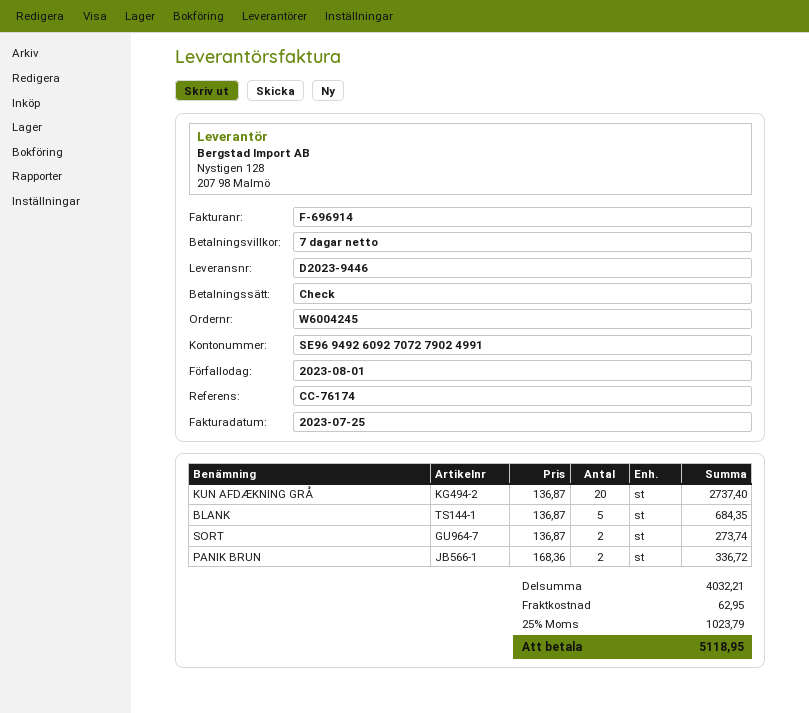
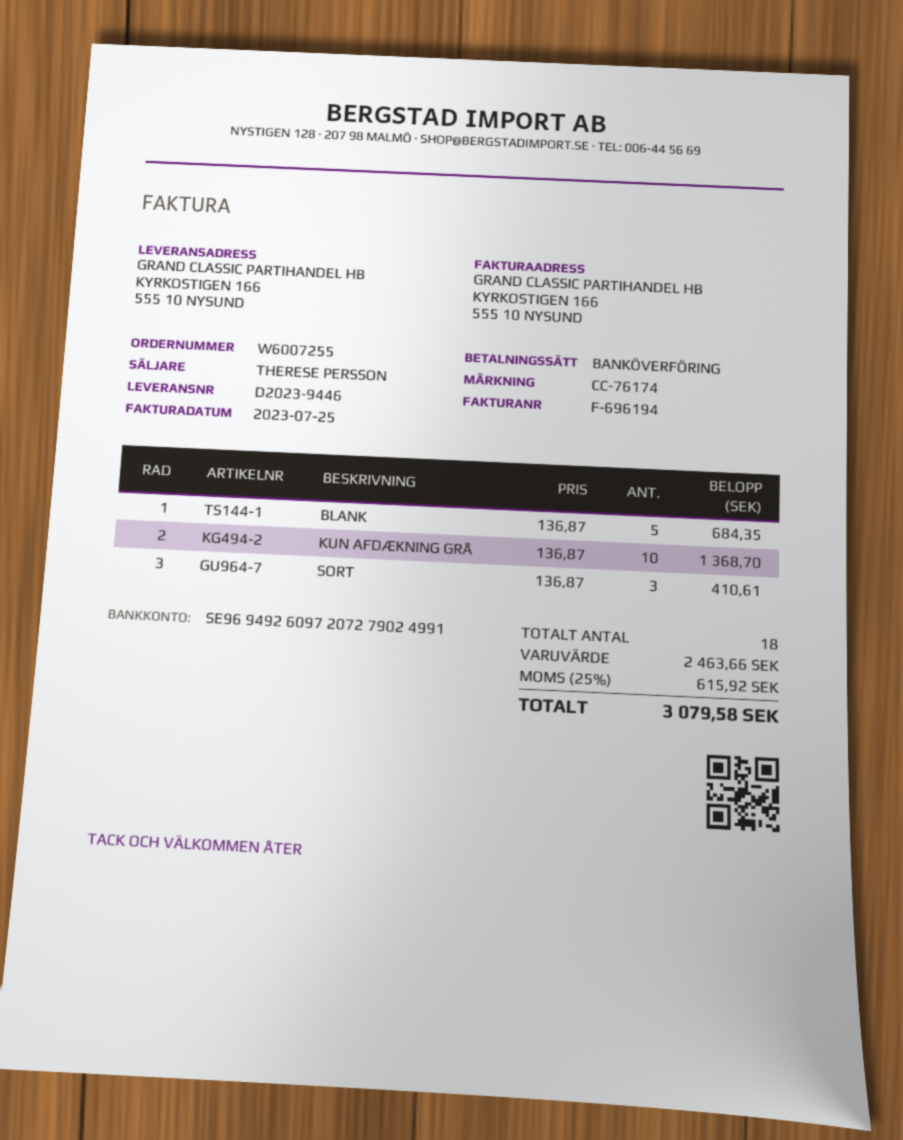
order number: W6004245 -> W6007255
invoice number: F-696914 -> F-696194
payment method: cheque -> bank transfer
bank account: SE9694926092707279024991 -> SE9694926097207279024991
KUN AFDÆKNING GRÅ: 20 x 136.87 = 2737.40 -> 10 x 136.87 = 1368.70
SORT: 2 x 136.87 = 273.74 -> 3 x 136.87 = 410.61
PANIK BRUN: 2 x 168.36 = 336.72 -> none
subtotal: 4032.21 -> 2463.66
shipping: 62.95 -> none
tax: 25% = 1023.79 -> 25% = 615.92
total: 5118.95 -> 3079.58

